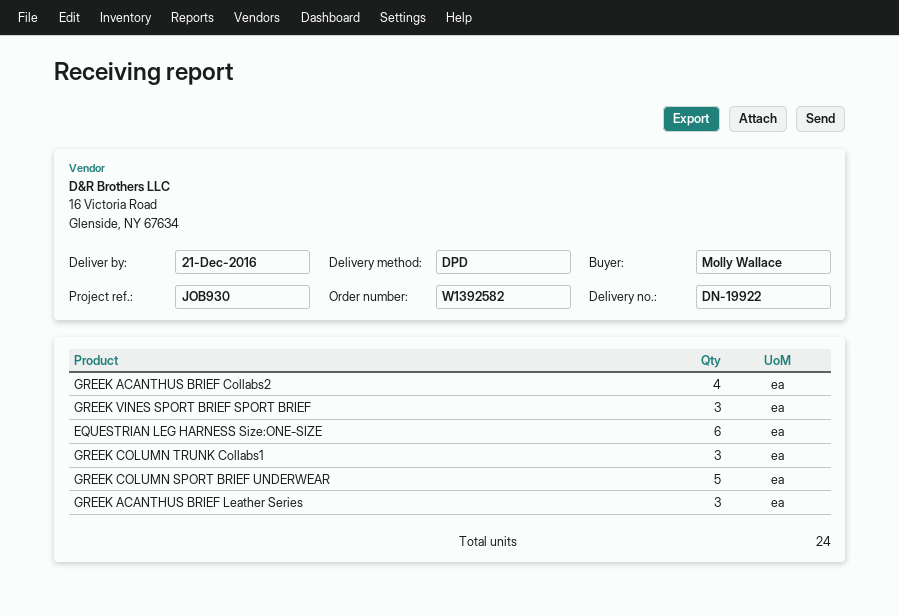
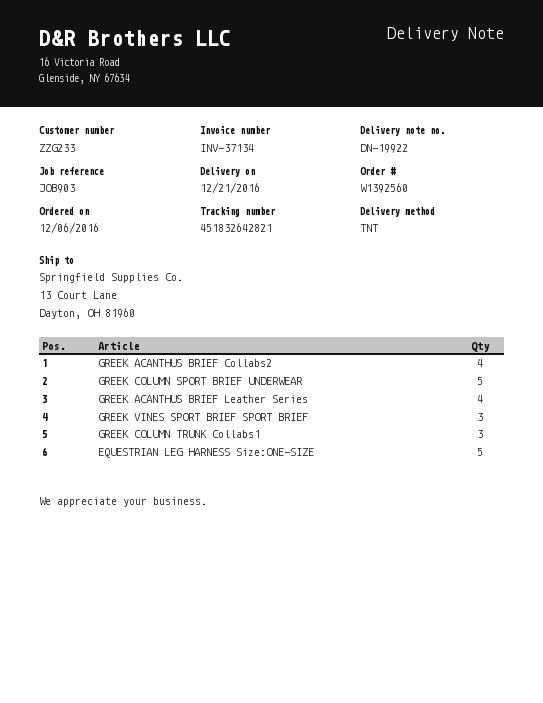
order number: W1392582 -> W1392560
reference: JOB930 -> JOB903
shipping method: DPD -> TNT
EQUESTRIAN LEG HARNESS Size:ONE-SIZE: 6 -> 5
GREEK ACANTHUS BRIEF Leather Series: 3 -> 4

